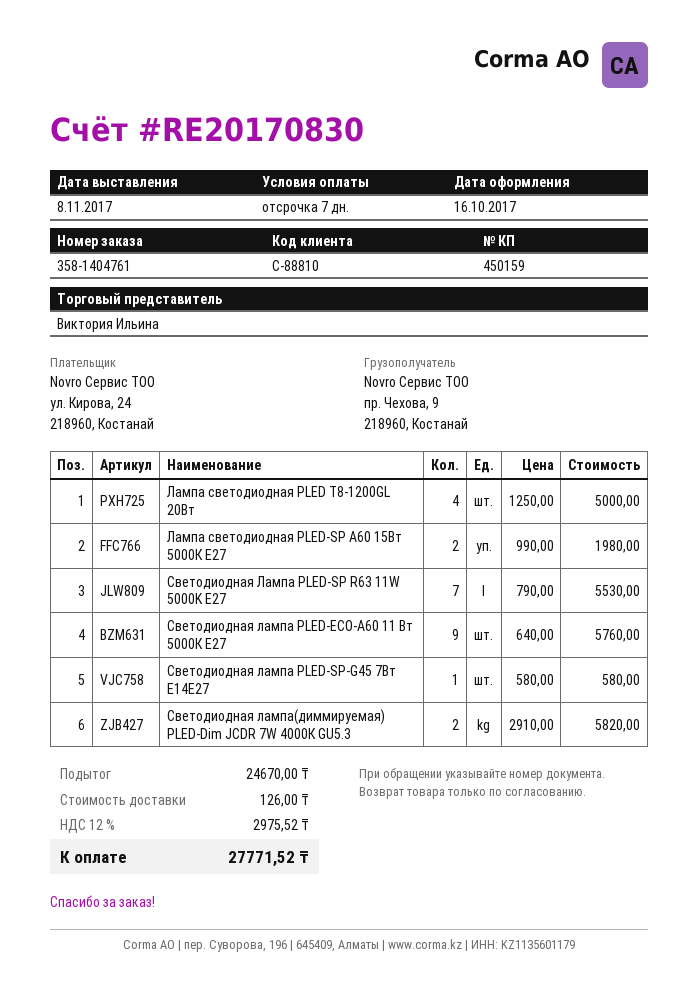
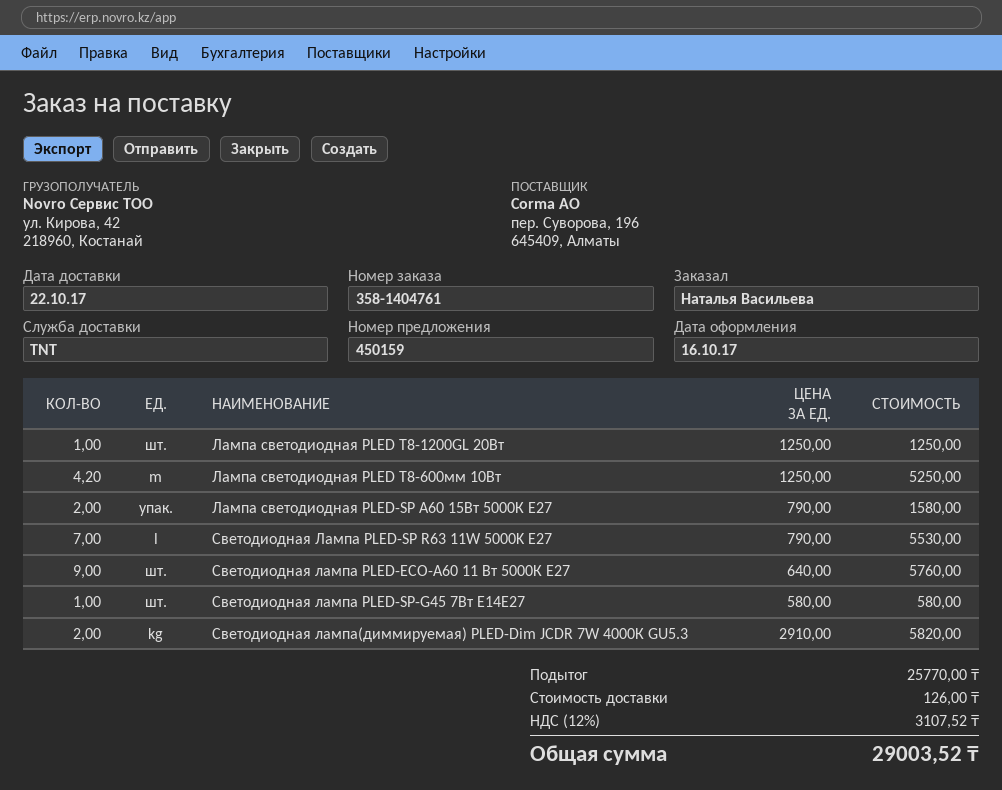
ship to: пр. Чехова, 9, 218960, Костанай -> ул. Кирова, 42, 218960, Костанай
Лампа светодиодная PLED T8-1200GL 20Вт: 4 x 1250.00 = 5000.00 -> 1 x 1250.00 = 1250.00
Лампа светодиодная PLED-SP A60 15Вт 5000К E27: 2 x 990.00 = 1980.00 -> 2 x 790.00 = 1580.00
Лампа светодиодная PLED T8-600мм 10Вт: none -> 4.2 x 1250.00 = 5250.00
subtotal: 24670.00 -> 25770.00
tax: 12% = 2975.52 -> 12% = 3107.52
total: 27771.52 -> 29003.52

